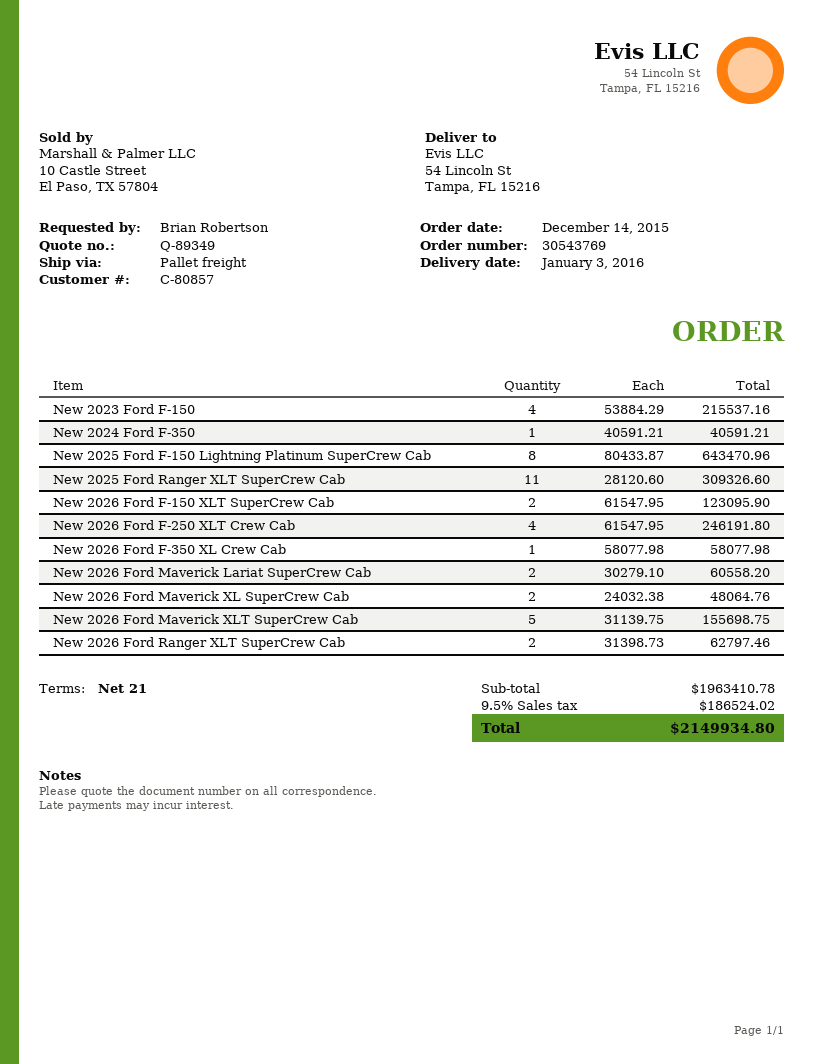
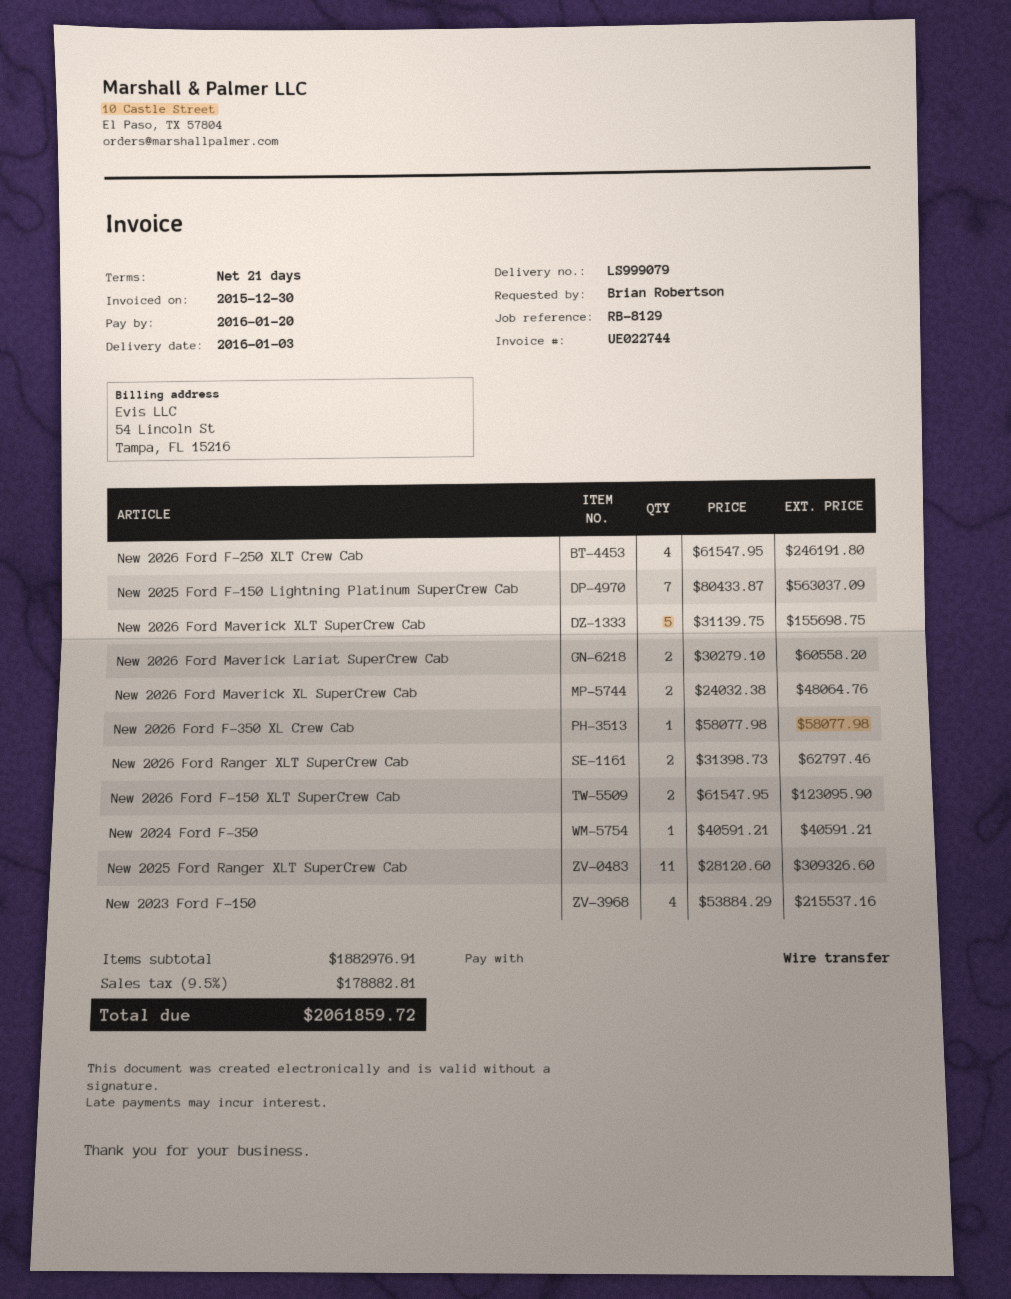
New 2025 Ford F-150 Lightning Platinum SuperCrew Cab: 8 x 80433.87 = 643470.96 -> 7 x 80433.87 = 563037.09
subtotal: 1963410.78 -> 1882976.91
tax: 9.5% = 186524.02 -> 9.5% = 178882.81
total: 2149934.80 -> 2061859.72

